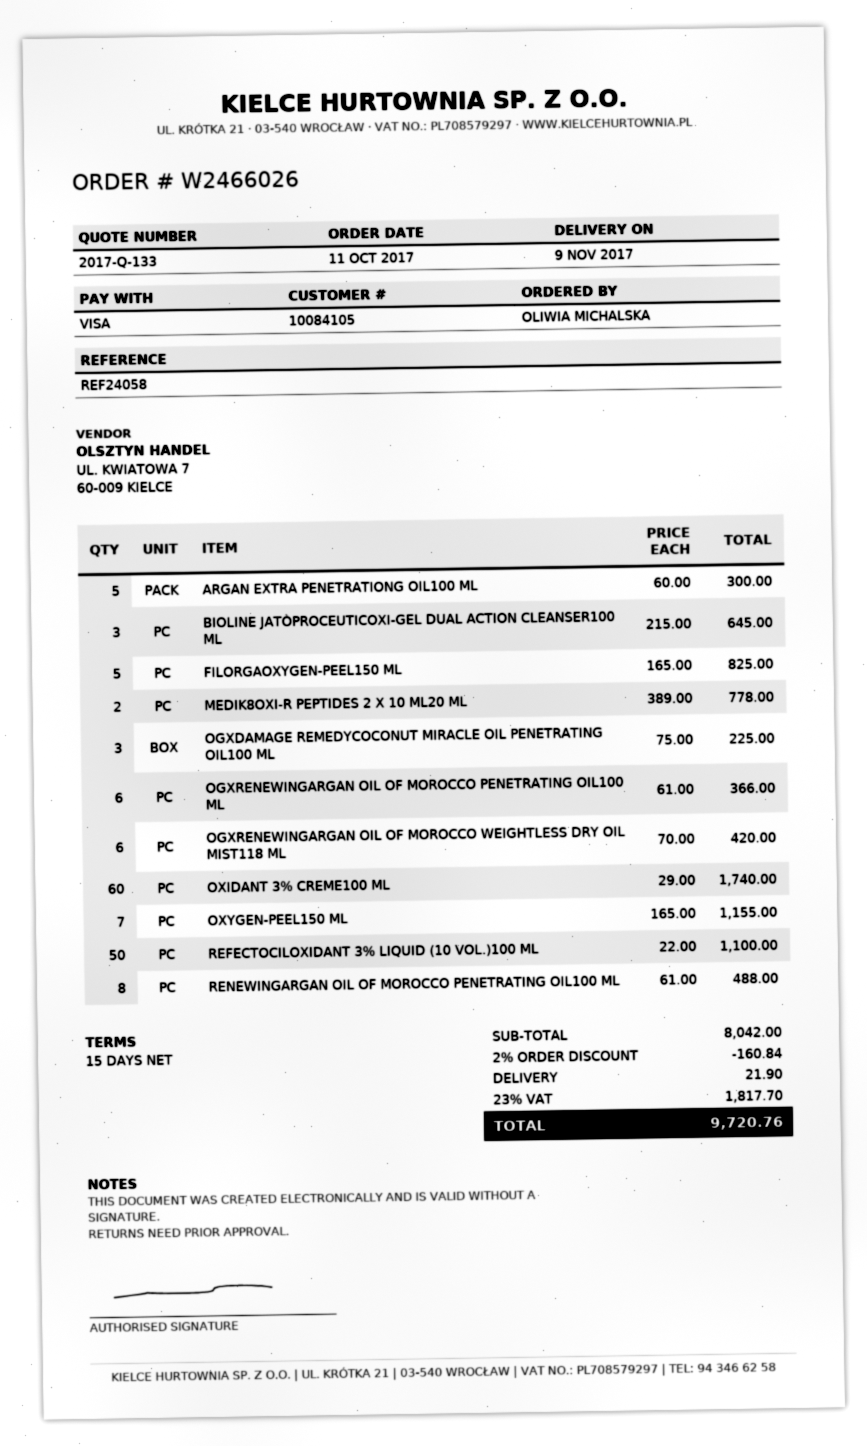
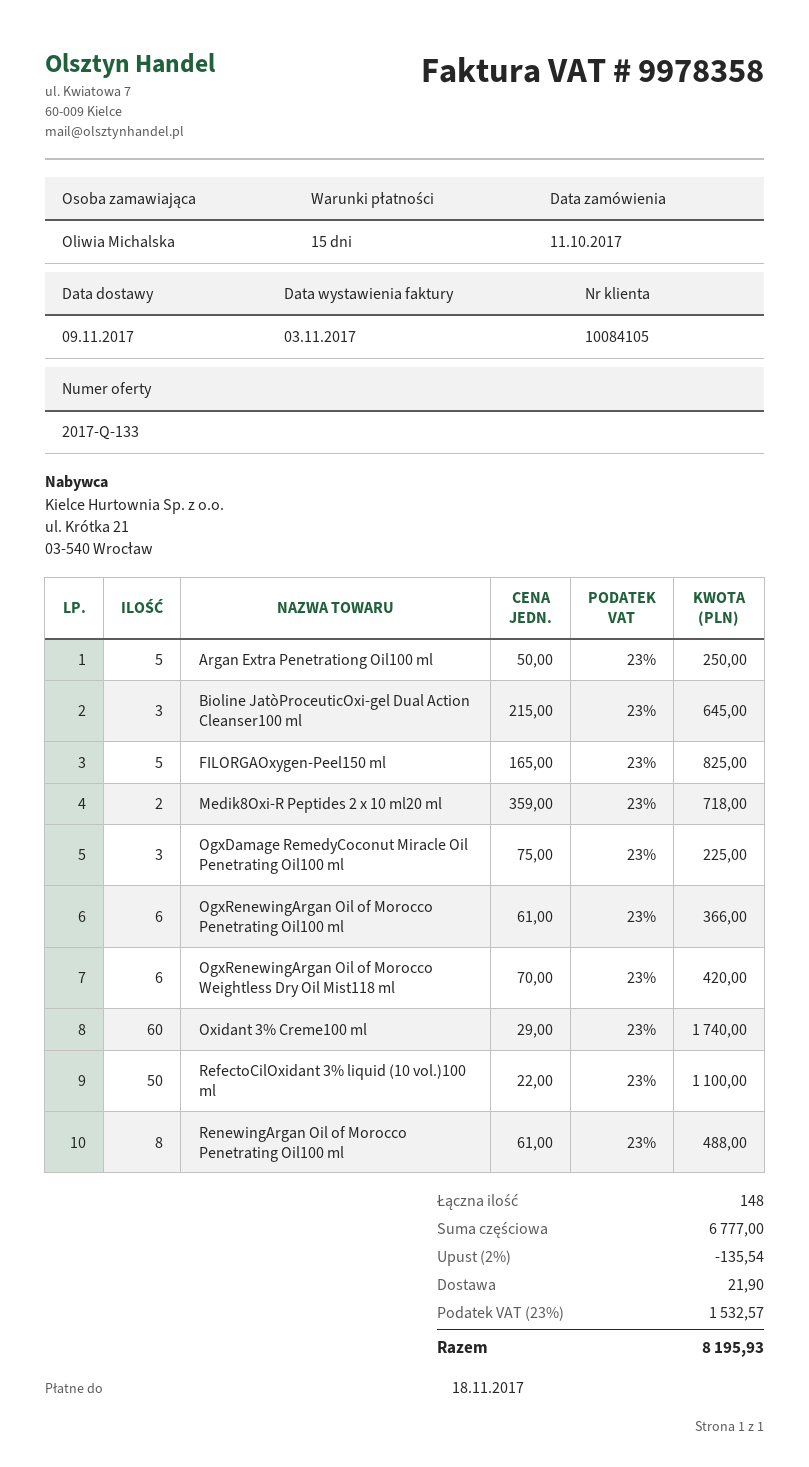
ARGAN EXTRA PENETRATIONG OIL100 ML: 5 x 60.00 = 300.00 -> 5 x 50.00 = 250.00
MEDIK8OXI-R PEPTIDES 2 X 10 ML20 ML: 2 x 389.00 = 778.00 -> 2 x 359.00 = 718.00
OXYGEN-PEEL150 ML: 7 x 165.00 = 1155.00 -> none
subtotal: 8042.00 -> 6777.00
discount: 2% = 160.84 -> 2% = 135.54
tax: 23% = 1817.70 -> 23% = 1532.57
total: 9720.76 -> 8195.93

